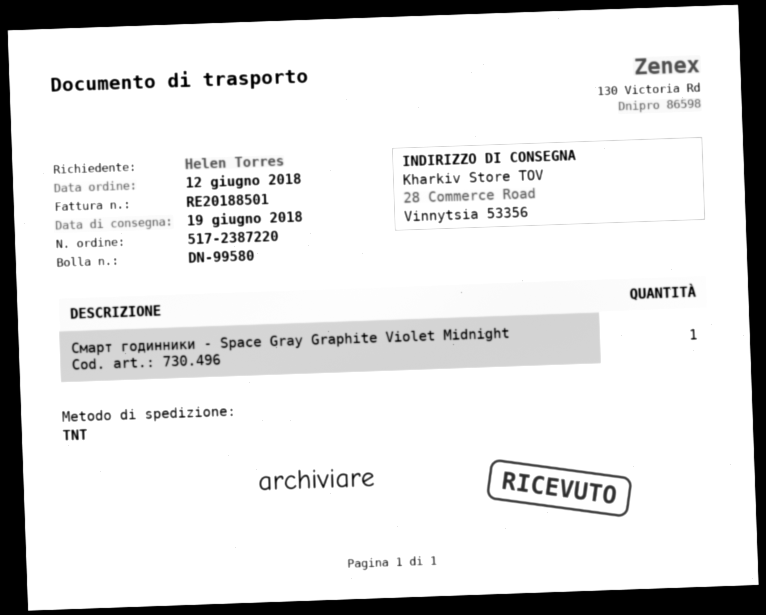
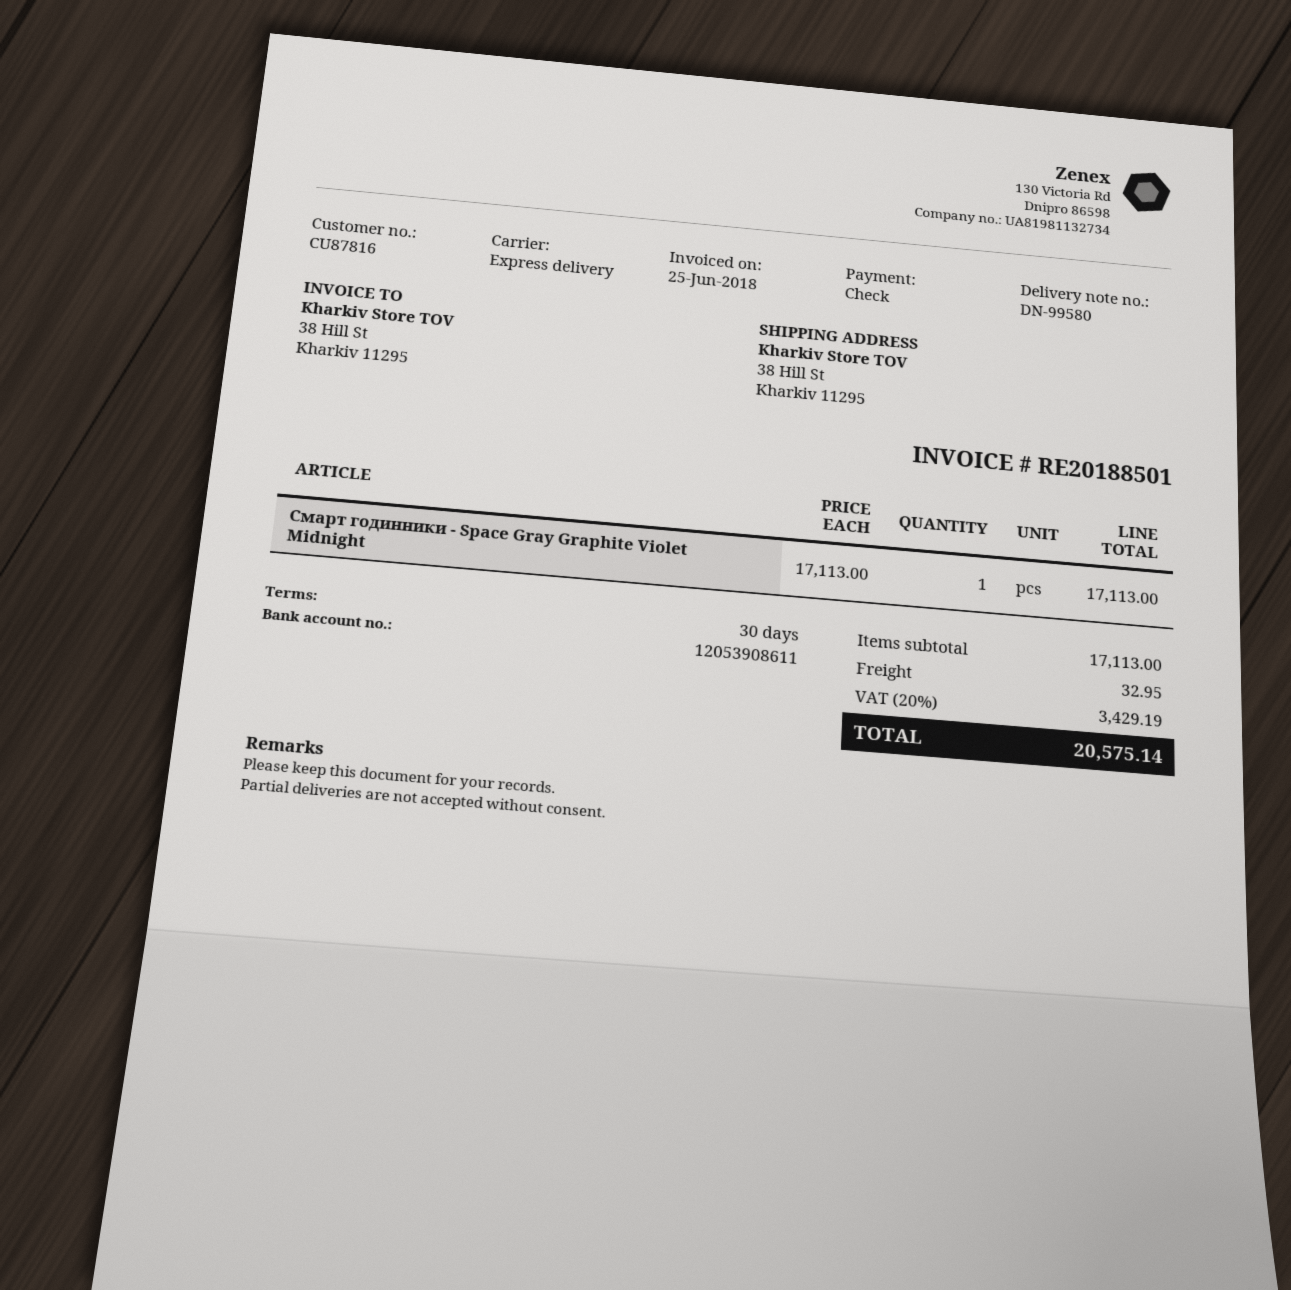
shipping method: TNT -> express
ship to: 28 Commerce Road, Vinnytsia 53356 -> 38 Hill St, Kharkiv 11295

